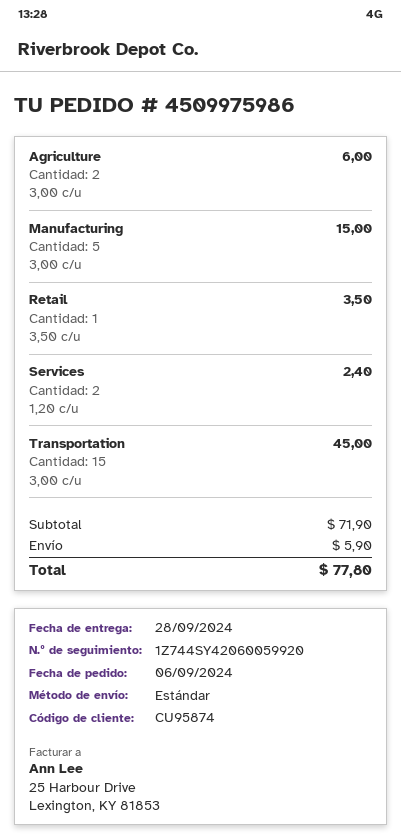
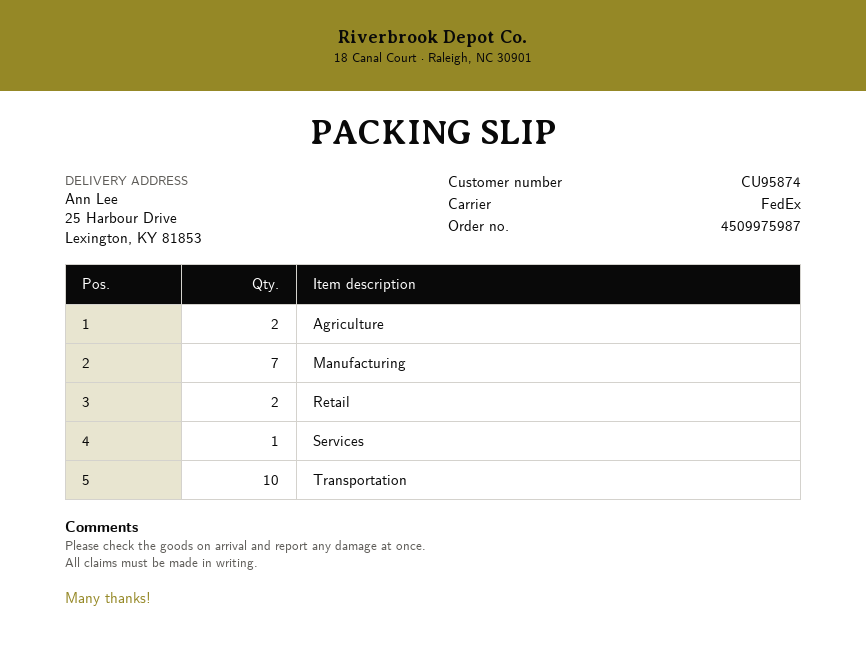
order number: 4509975986 -> 4509975987
shipping method: standard -> FedEx
Manufacturing: 5 -> 7
Retail: 1 -> 2
Services: 2 -> 1
Transportation: 15 -> 10

